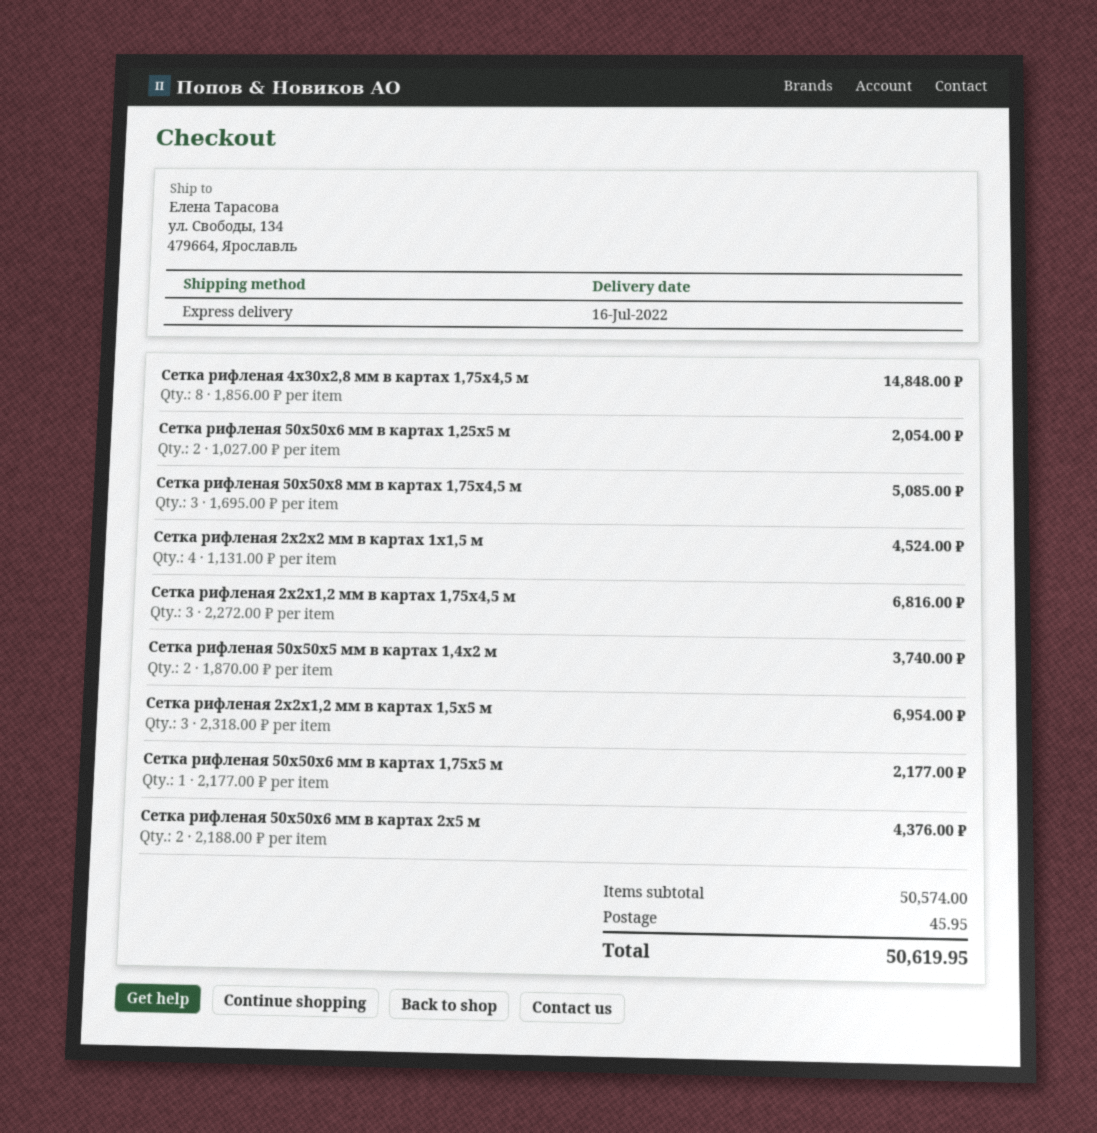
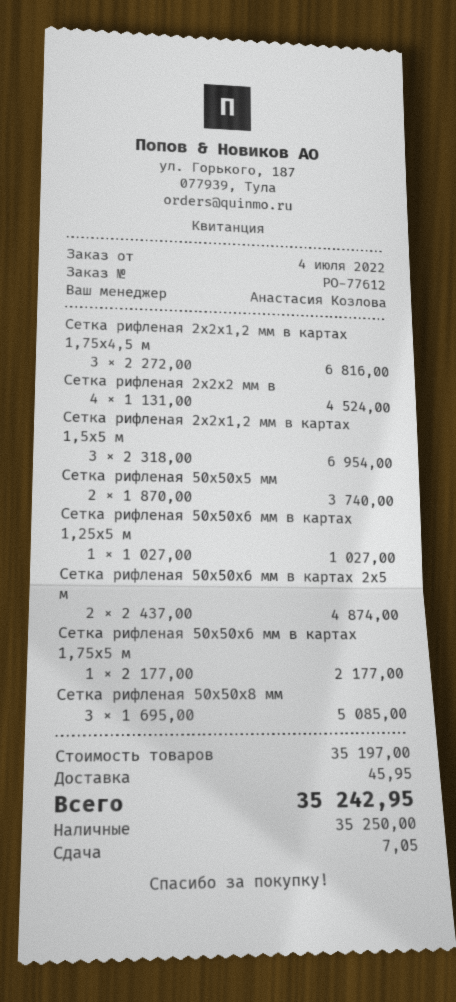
Сетка рифленая 4х30х2,8 мм в картах 1,75х4,5 м: 8 x 1856.00 = 14848.00 -> none
Сетка рифленая 50х50х6 мм в картах 1,25х5 м: 2 x 1027.00 = 2054.00 -> 1 x 1027.00 = 1027.00
Сетка рифленая 50х50х6 мм в картах 2х5 м: 2 x 2188.00 = 4376.00 -> 2 x 2437.00 = 4874.00
subtotal: 50574.00 -> 35197.00
total: 50619.95 -> 35242.95

